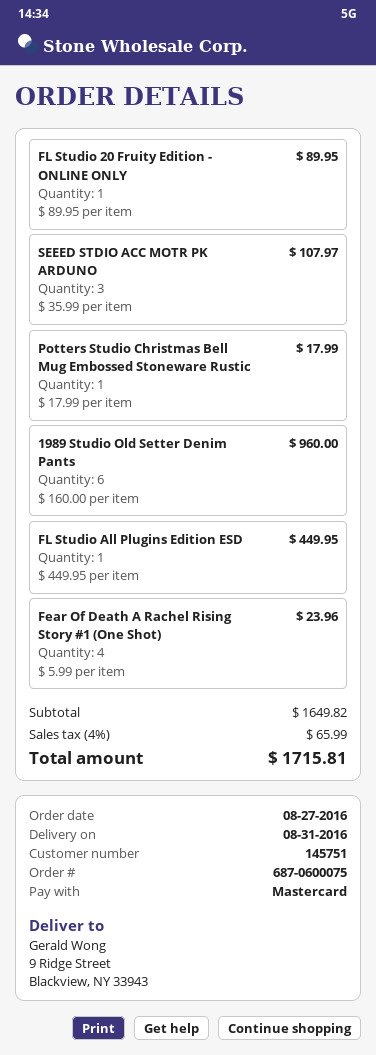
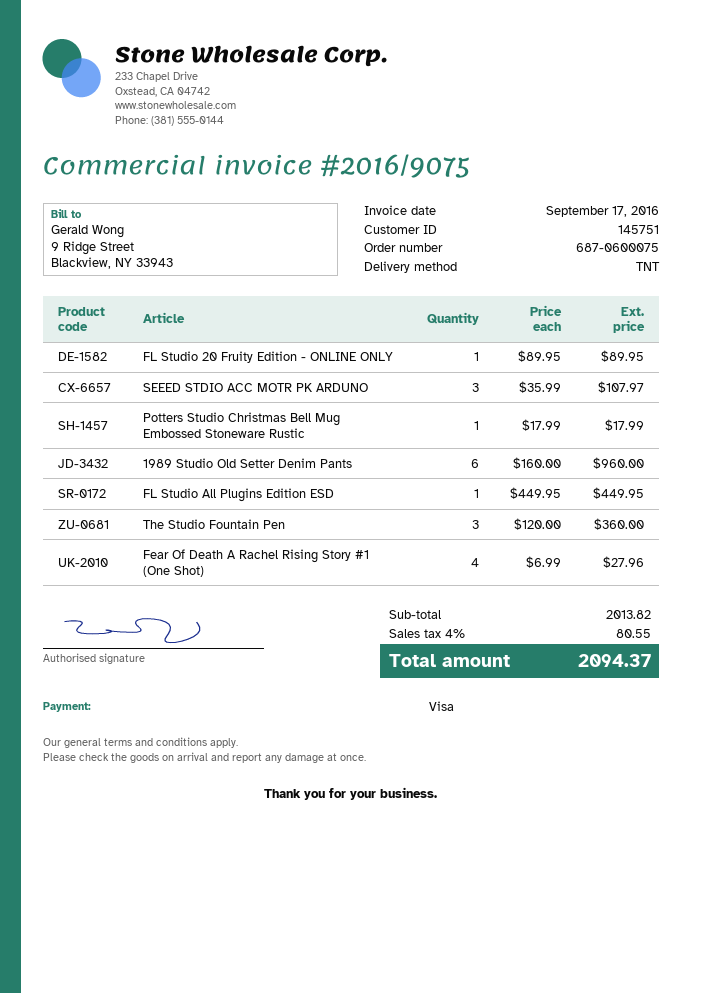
payment method: Mastercard -> Visa
Fear Of Death A Rachel Rising Story #1 (One Shot): 4 x 5.99 = 23.96 -> 4 x 6.99 = 27.96
The Studio Fountain Pen: none -> 3 x 120.00 = 360.00
subtotal: 1649.82 -> 2013.82
tax: 4% = 65.99 -> 4% = 80.55
total: 1715.81 -> 2094.37

